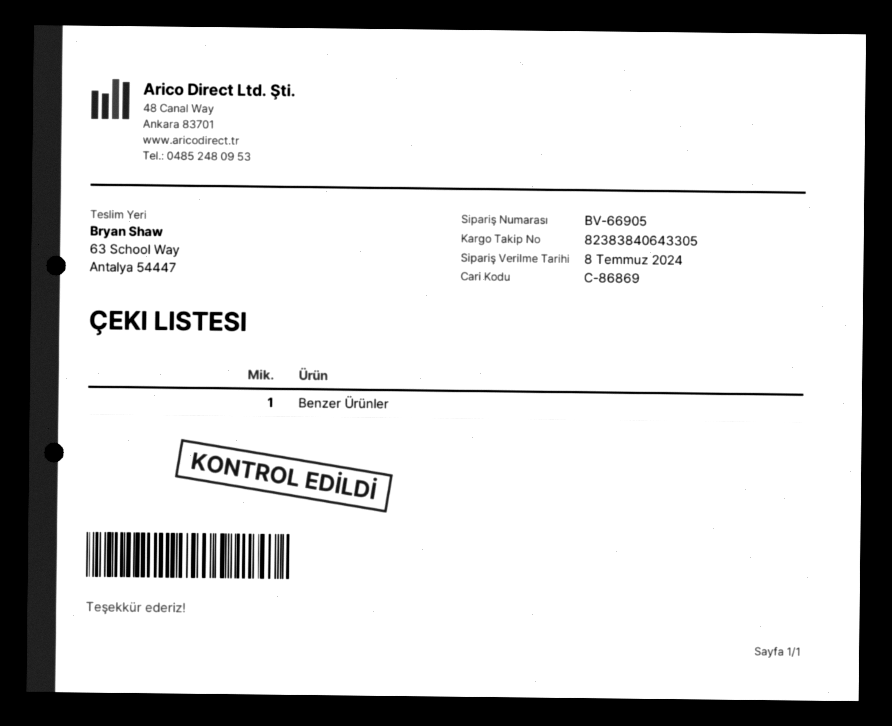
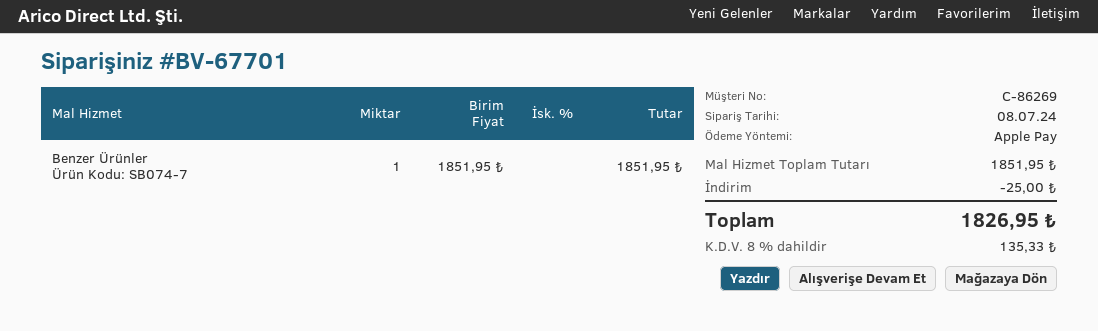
order number: BV-66905 -> BV-67701
customer number: C-86869 -> C-86269

